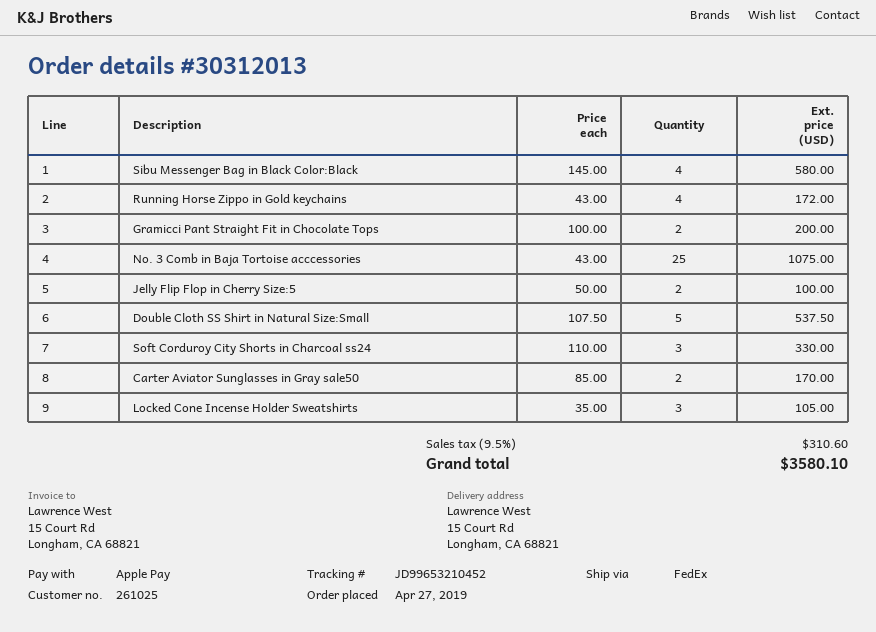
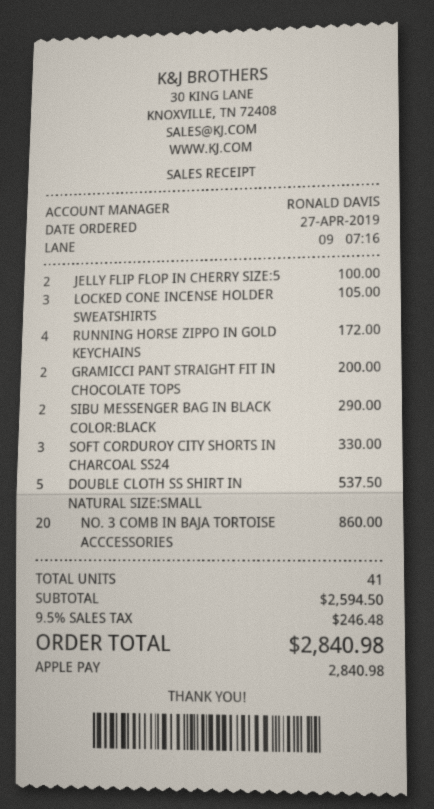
Sibu Messenger Bag in Black Color:Black: 4 for 580.00 -> 2 for 290.00
No. 3 Comb in Baja Tortoise acccessories: 25 for 1075.00 -> 20 for 860.00
Carter Aviator Sunglasses in Gray sale50: 2 for 170.00 -> none
tax: 9.5% = 310.60 -> 9.5% = 246.48
total: 3580.10 -> 2840.98

